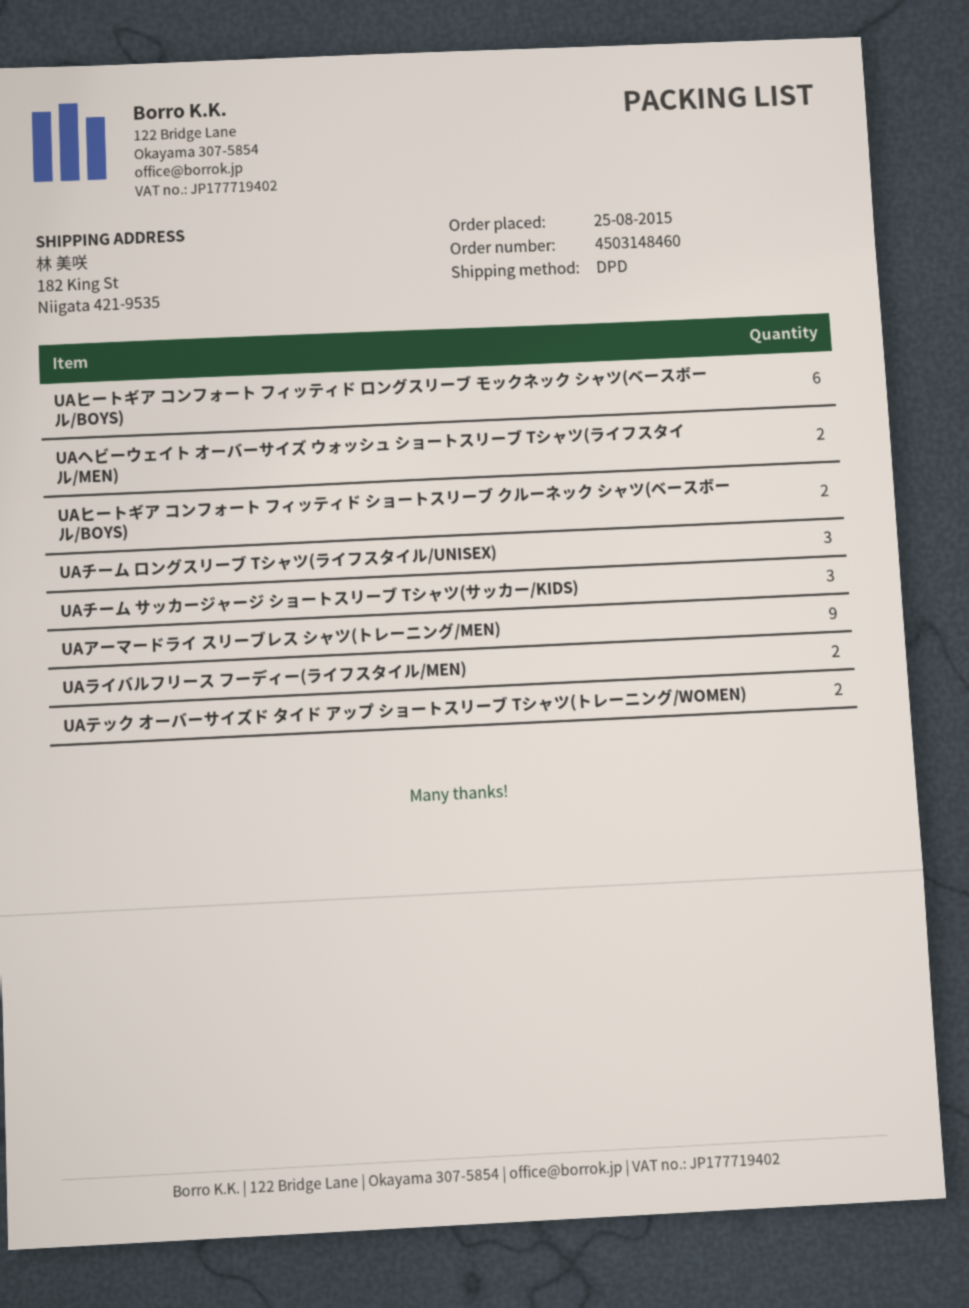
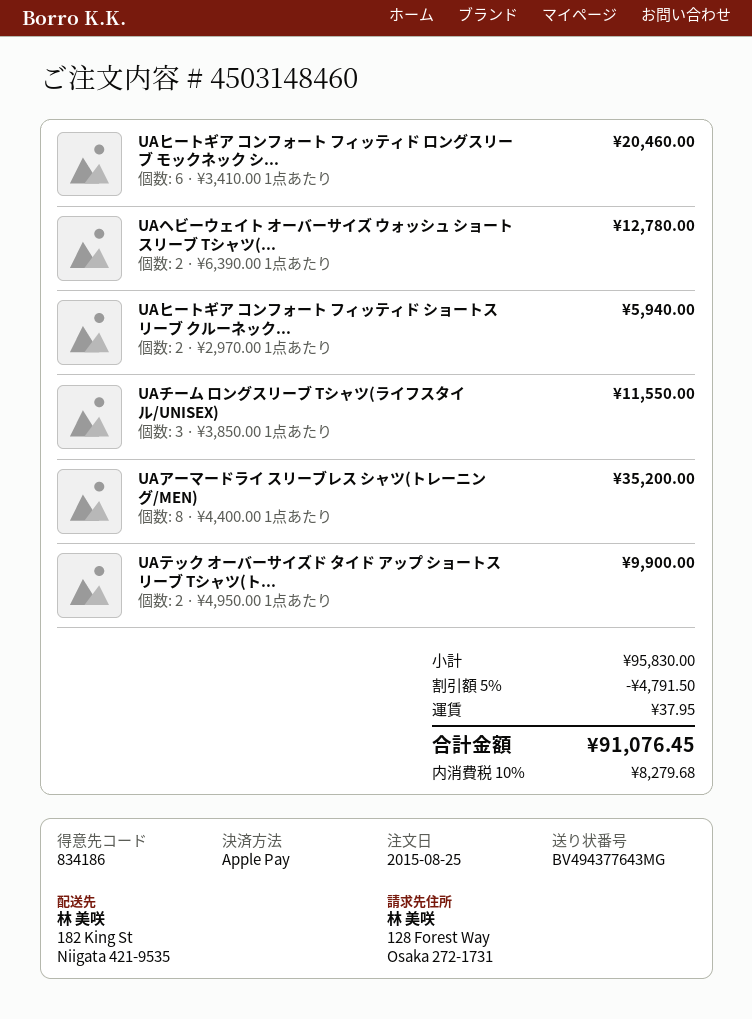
UAチーム サッカージャージ ショートスリーブ Tシャツ(サッカー/KIDS): 3 -> none
UAアーマードライ スリーブレス シャツ(トレーニング/MEN): 9 -> 8
UAライバルフリース フーディー(ライフスタイル/MEN): 2 -> none

